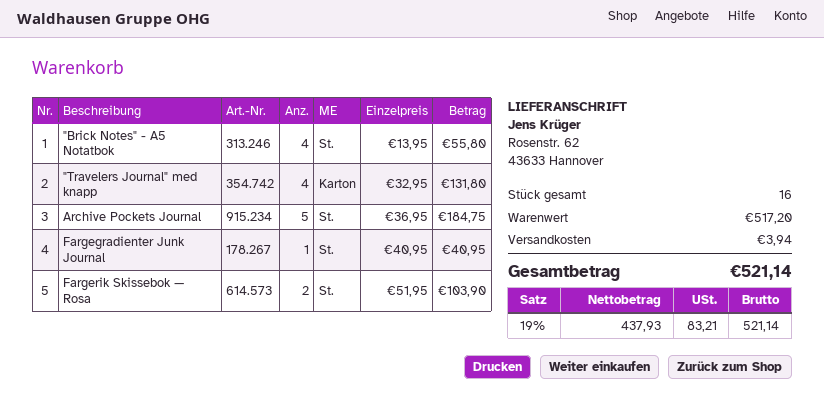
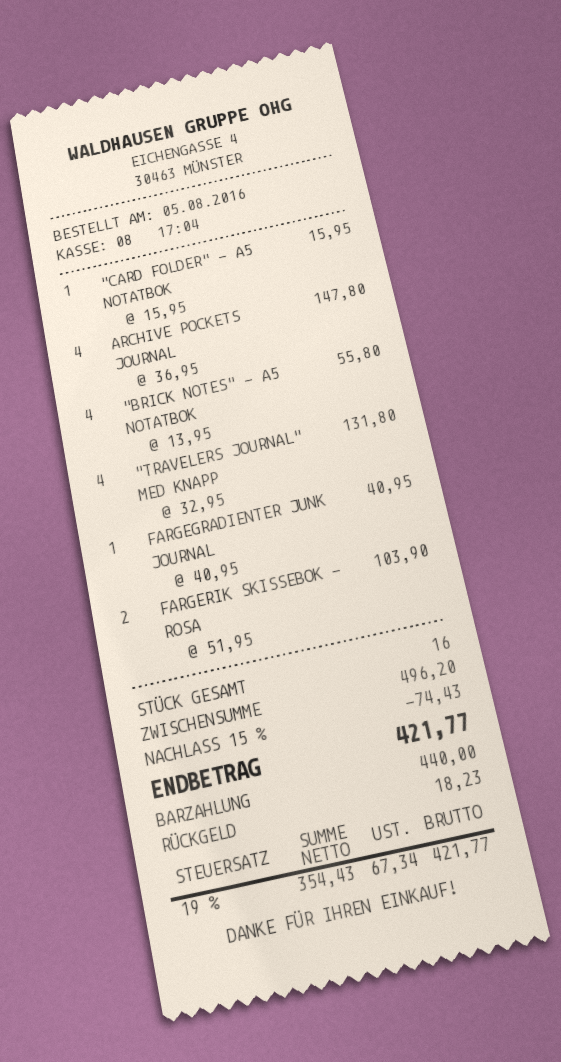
Archive Pockets Journal: 5 x 36.95 = 184.75 -> 4 x 36.95 = 147.80
"CARD FOLDER" - A5 NOTATBOK: none -> 1 x 15.95 = 15.95
subtotal: 517.20 -> 496.20
discount: none -> 15% = 74.43
shipping: 3.94 -> none
net: 437.93 -> 354.43
tax: 19% = 83.21 -> 19% = 67.34
total: 521.14 -> 421.77

